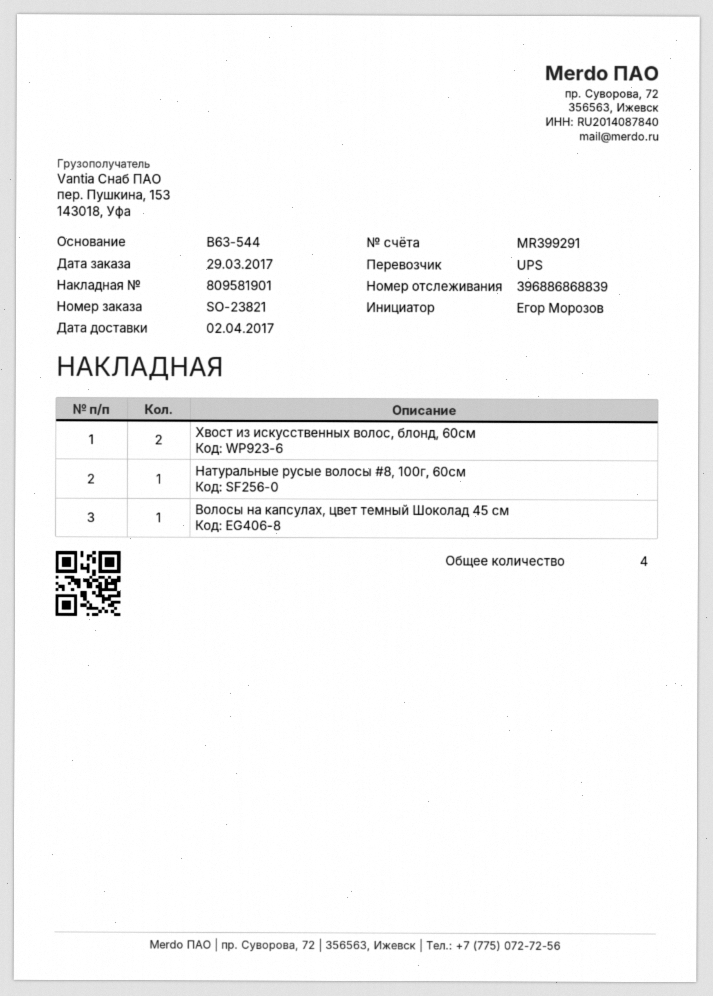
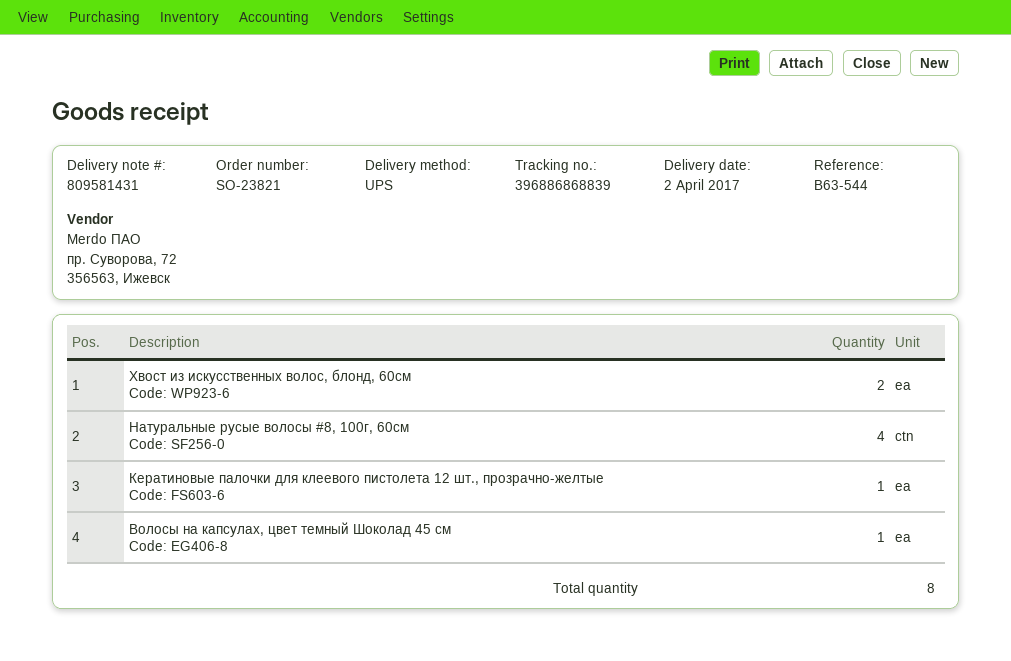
delivery note number: 809581901 -> 809581431
Натуральные русые волосы #8, 100г, 60см: 1 -> 4
Кератиновые палочки для клеевого пистолета 12 шт., прозрачно-желтые: none -> 1
total quantity: 4 -> 8

